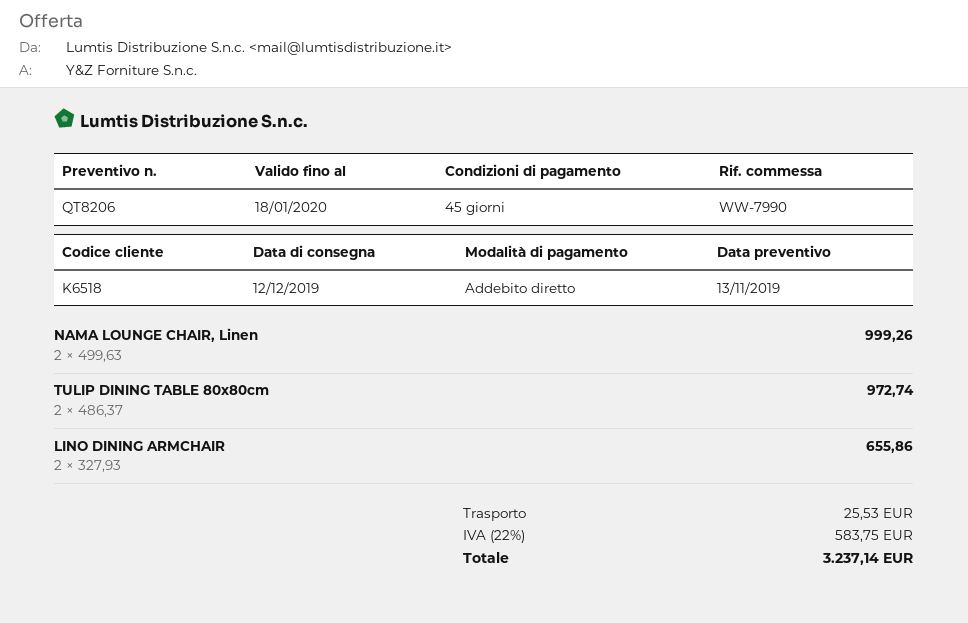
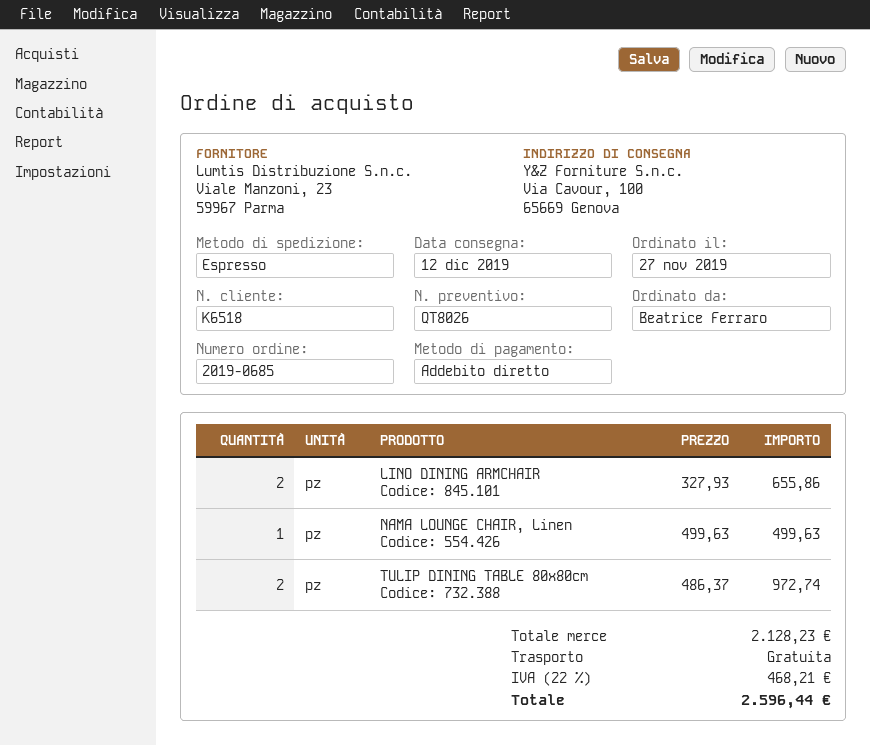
quote number: QT8206 -> QT8026
NAMA LOUNGE CHAIR, Linen: 2 x 499.63 = 999.26 -> 1 x 499.63 = 499.63
shipping: 25.53 -> 0.00
tax: 22% = 583.75 -> 22% = 468.21
total: 3237.14 -> 2596.44

